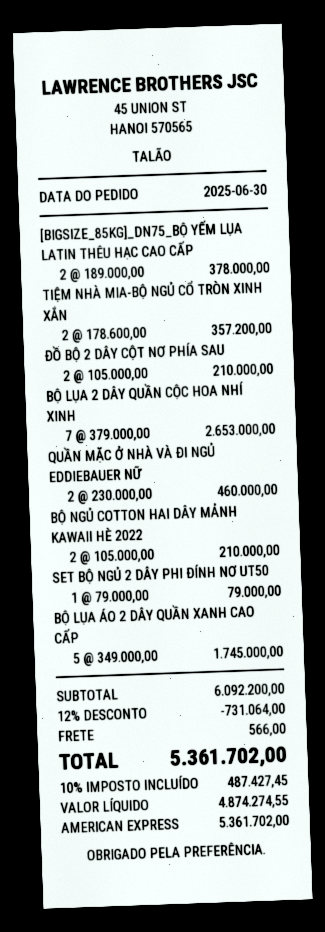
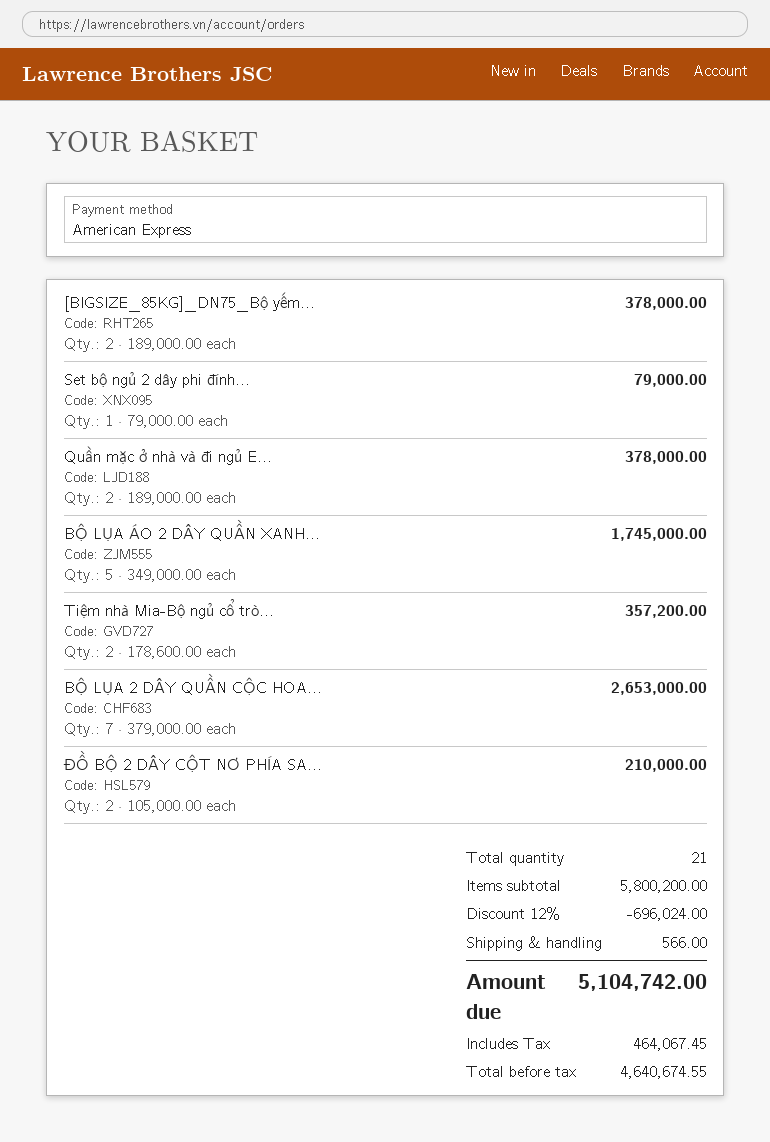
QUẦN MẶC Ở NHÀ VÀ ĐI NGỦ EDDIEBAUER NỮ: 2 x 230000.00 = 460000.00 -> 2 x 189000.00 = 378000.00
BỘ NGỦ COTTON HAI DÂY MẢNH KAWAII HÈ 2022: 2 x 105000.00 = 210000.00 -> none
subtotal: 6092200.00 -> 5800200.00
discount: 12% = 731064.00 -> 12% = 696024.00
net: 4874274.55 -> 4640674.55
tax: 487427.45 -> 464067.45
total: 5361702.00 -> 5104742.00

